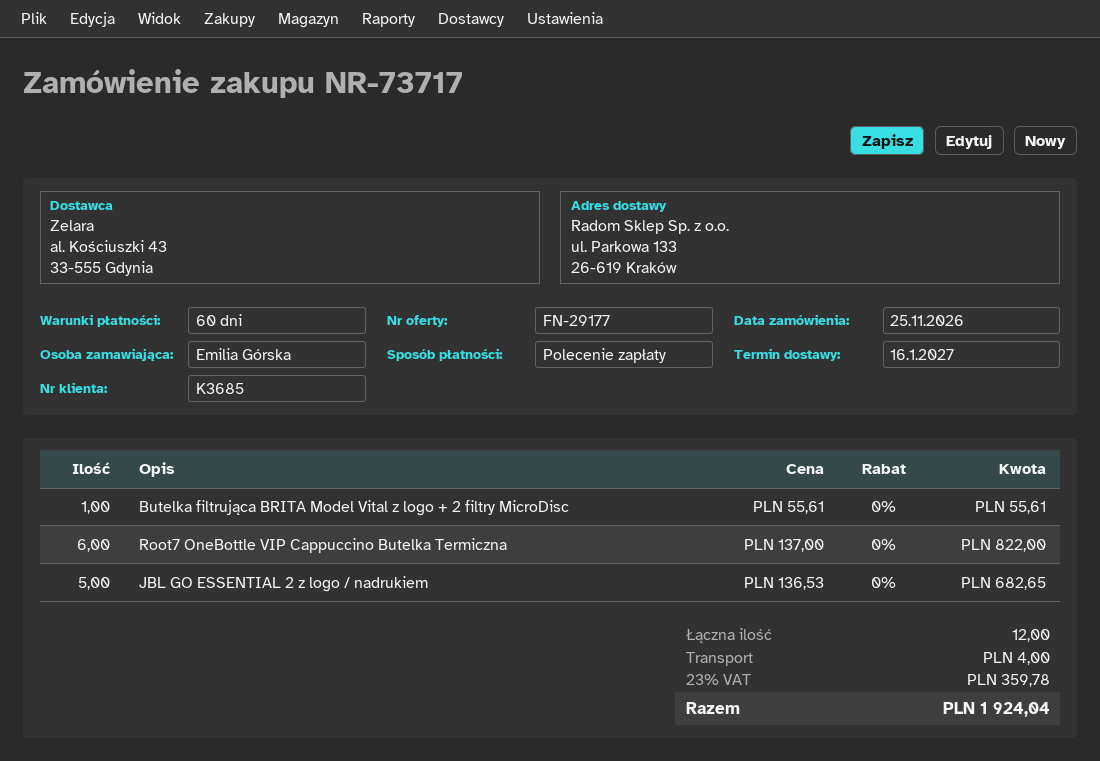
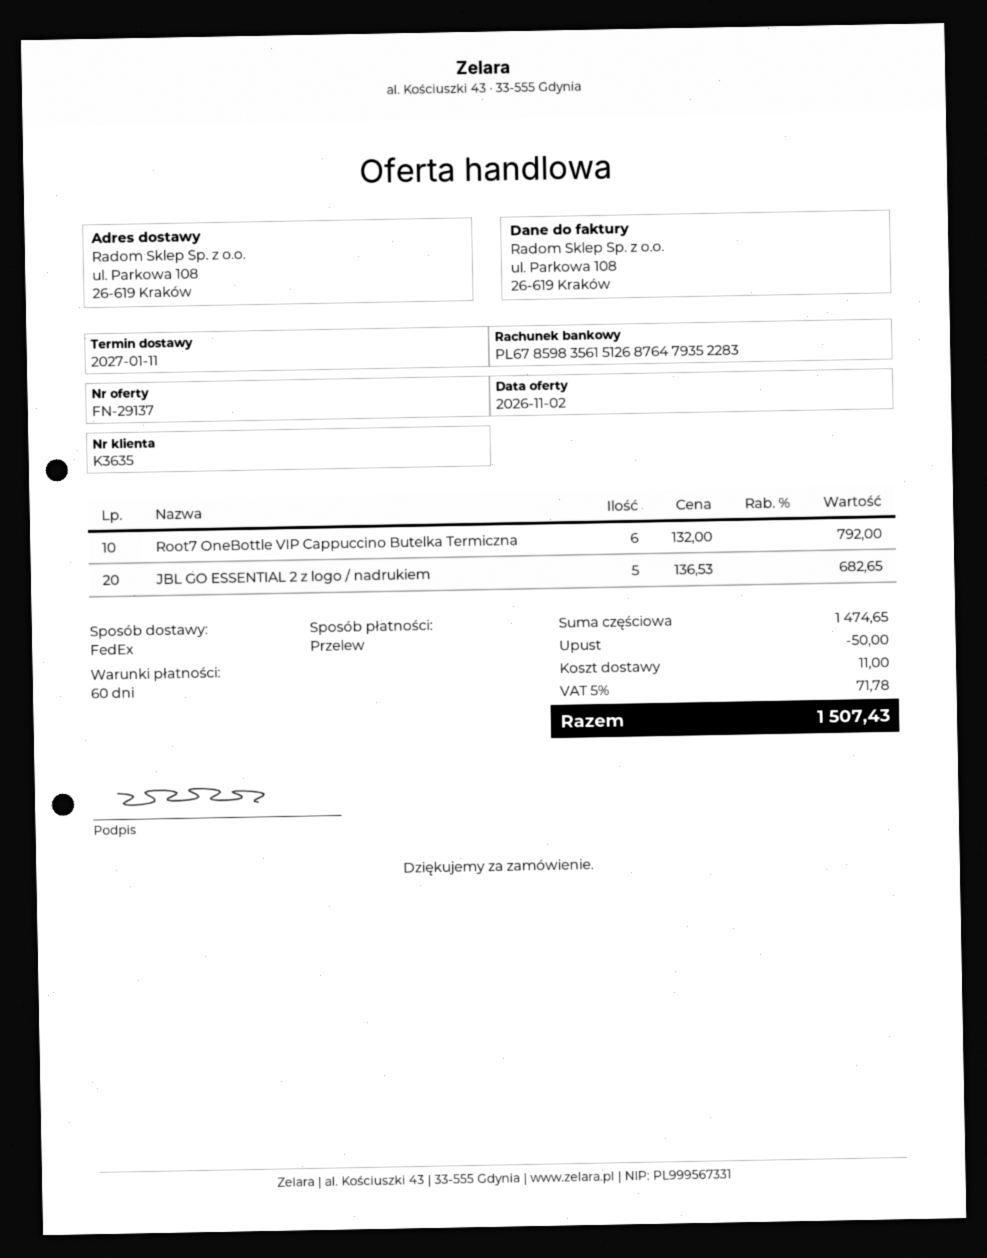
quote number: FN-29177 -> FN-29137
delivery date: 2027-01-16 -> 2027-01-11
customer number: K3685 -> K3635
payment method: direct debit -> bank transfer
ship to: ul. Parkowa 133, 26-619 Kraków -> ul. Parkowa 108, 26-619 Kraków
Butelka filtrująca BRITA Model Vital z logo + 2 filtry MicroDisc: 1 x 55.61 = 55.61 -> none
Root7 OneBottle VIP Cappuccino Butelka Termiczna: 6 x 137.00 = 822.00 -> 6 x 132.00 = 792.00
discount: none -> 50.00
shipping: 4.00 -> 11.00
tax: 23% = 359.78 -> 5% = 71.78
total: 1924.04 -> 1507.43

